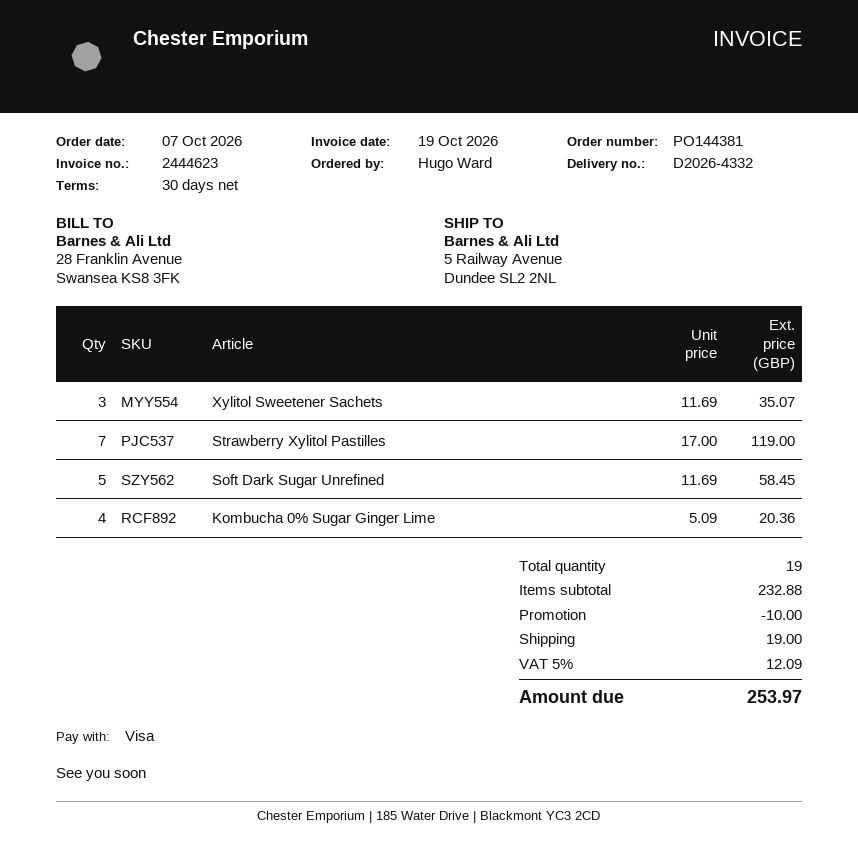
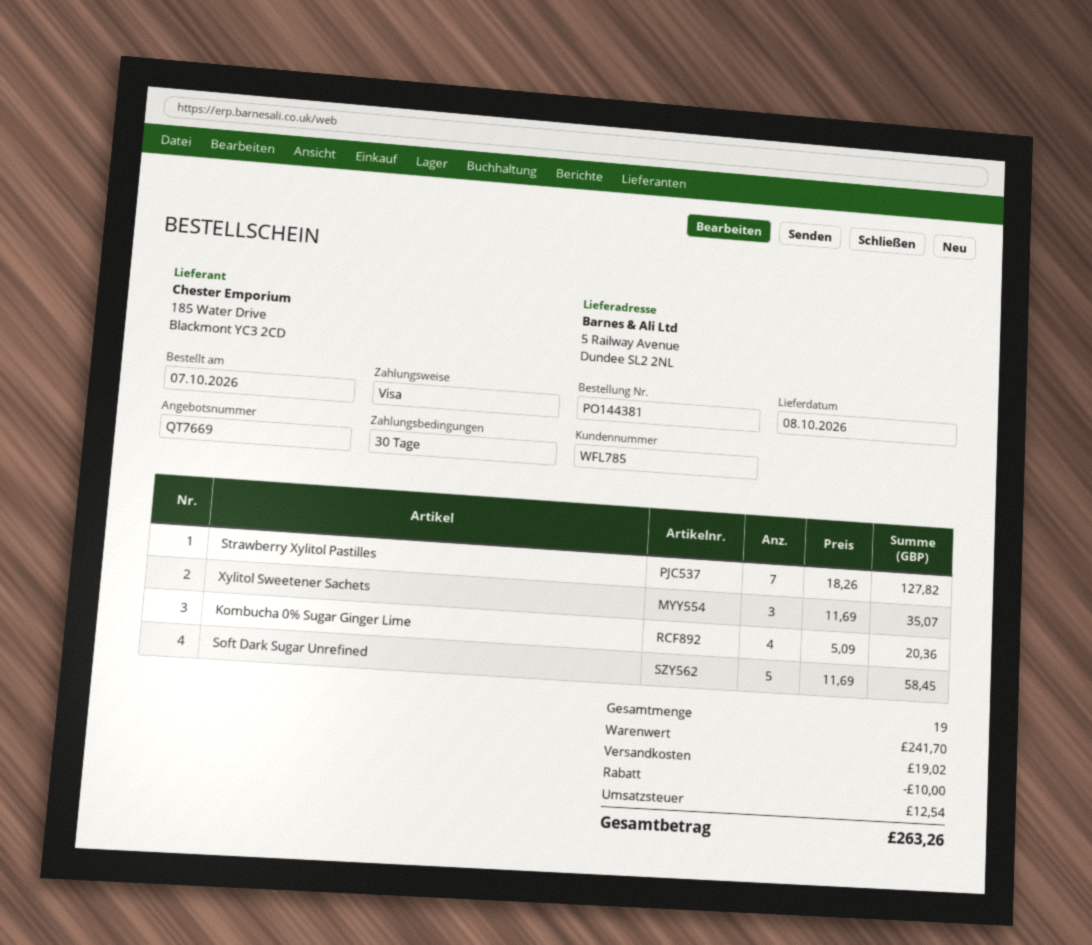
Strawberry Xylitol Pastilles: 7 x 17.00 = 119.00 -> 7 x 18.26 = 127.82
subtotal: 232.88 -> 241.70
shipping: 19.00 -> 19.02
tax: 12.09 -> 12.54
total: 253.97 -> 263.26

